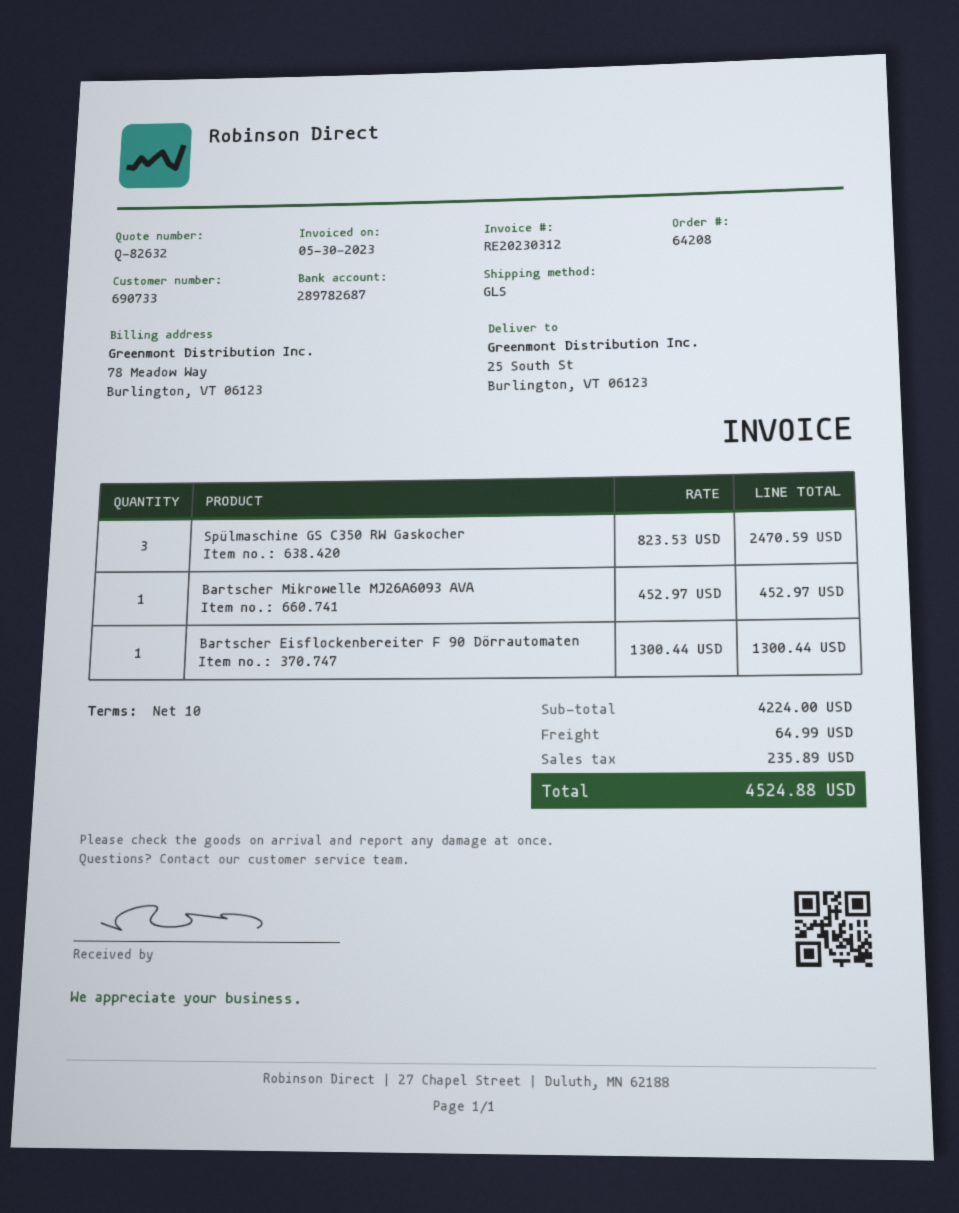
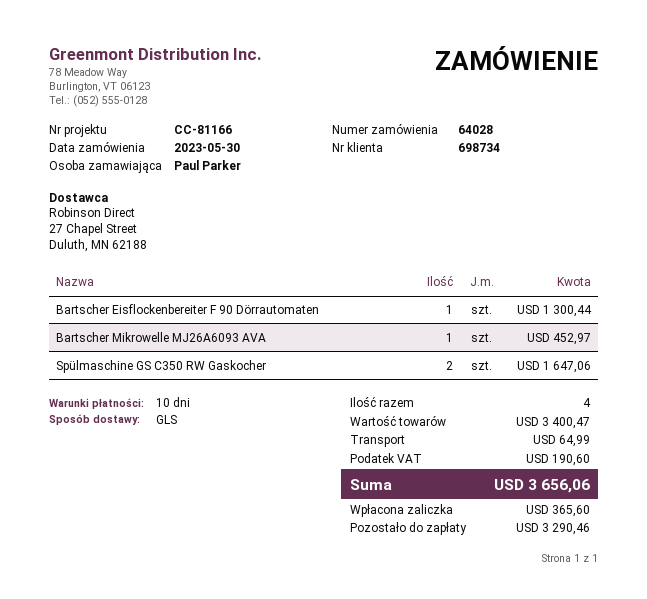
order number: 64208 -> 64028
customer number: 690733 -> 698734
Spülmaschine GS C350 RW Gaskocher: 3 for 2470.59 -> 2 for 1647.06
subtotal: 4224.00 -> 3400.47
tax: 235.89 -> 190.60
total: 4524.88 -> 3656.06

